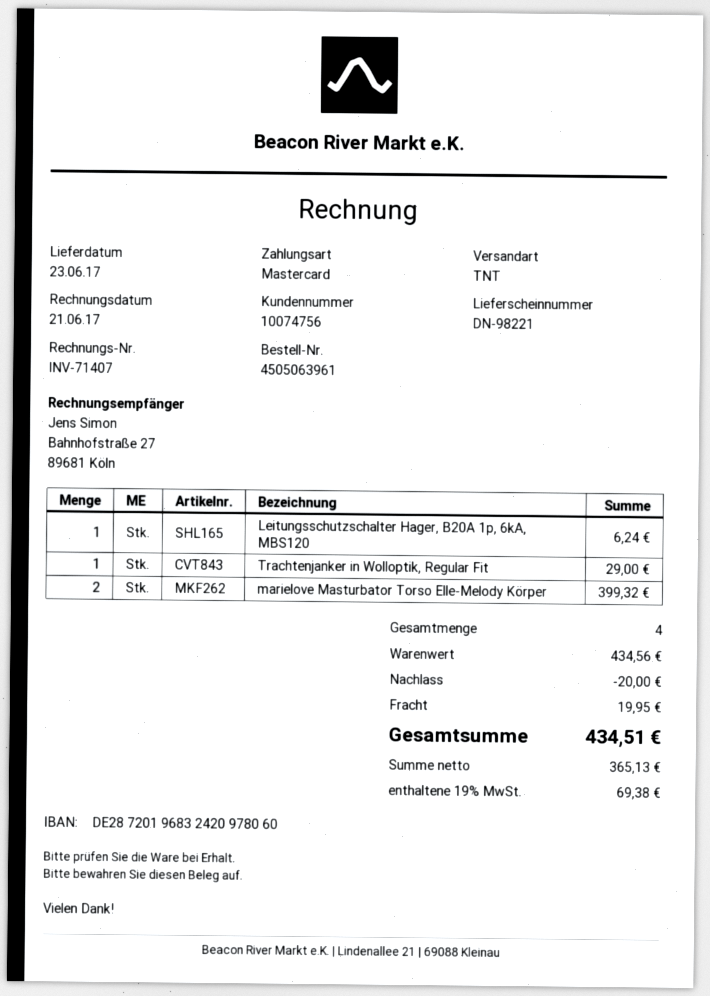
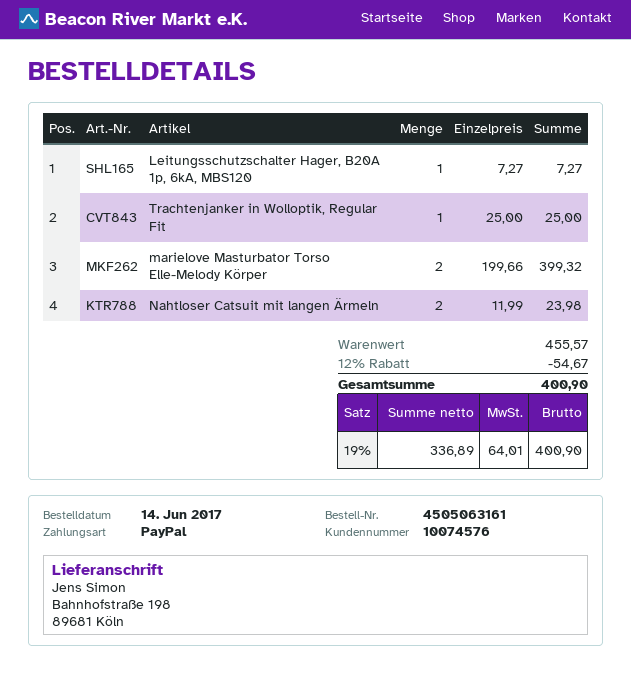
order number: 4505063961 -> 4505063161
customer number: 10074756 -> 10074576
payment method: Mastercard -> PayPal
Leitungsschutzschalter Hager, B20A 1p, 6kA, MBS120: 1 for 6.24 -> 1 for 7.27
Trachtenjanker in Wolloptik, Regular Fit: 1 for 29.00 -> 1 for 25.00
Nahtloser Catsuit mit langen Ärmeln: none -> 2 for 23.98
subtotal: 434.56 -> 455.57
discount: 20.00 -> 54.67
shipping: 19.95 -> none
net: 365.13 -> 336.89
tax: 19% = 69.38 -> 19% = 64.01
total: 434.51 -> 400.90

